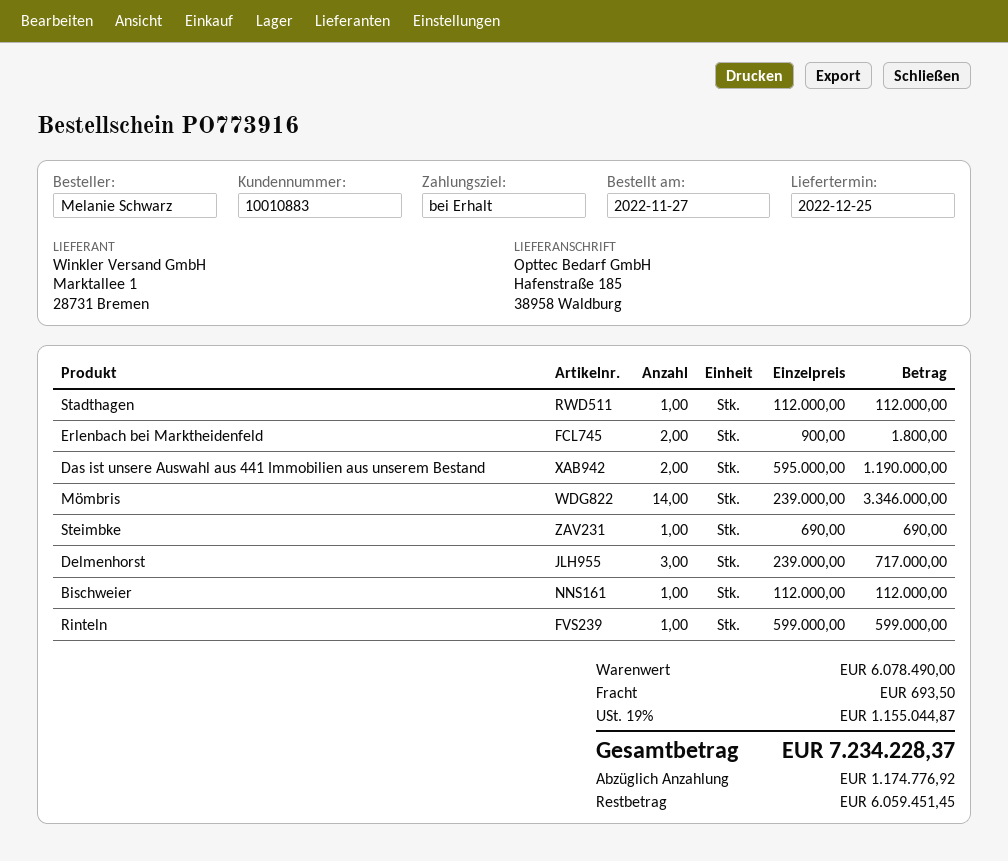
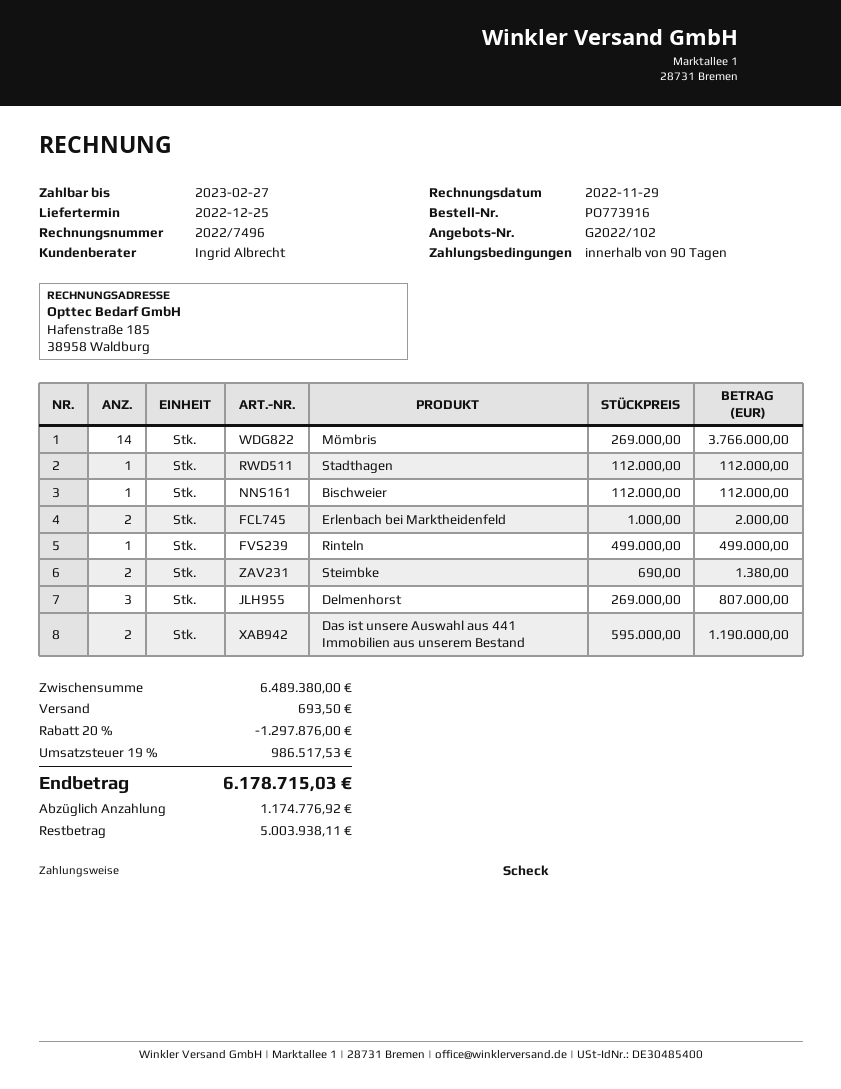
payment terms: on receipt -> 90 days
Erlenbach bei Marktheidenfeld: 2 x 900.00 = 1800.00 -> 2 x 1000.00 = 2000.00
Mömbris: 14 x 239000.00 = 3346000.00 -> 14 x 269000.00 = 3766000.00
Steimbke: 1 x 690.00 = 690.00 -> 2 x 690.00 = 1380.00
Delmenhorst: 3 x 239000.00 = 717000.00 -> 3 x 269000.00 = 807000.00
Rinteln: 1 x 599000.00 = 599000.00 -> 1 x 499000.00 = 499000.00
subtotal: 6078490.00 -> 6489380.00
discount: none -> 20% = 1297876.00
tax: 19% = 1155044.87 -> 19% = 986517.53
total: 7234228.37 -> 6178715.03
balance: 6059451.45 -> 5003938.11

